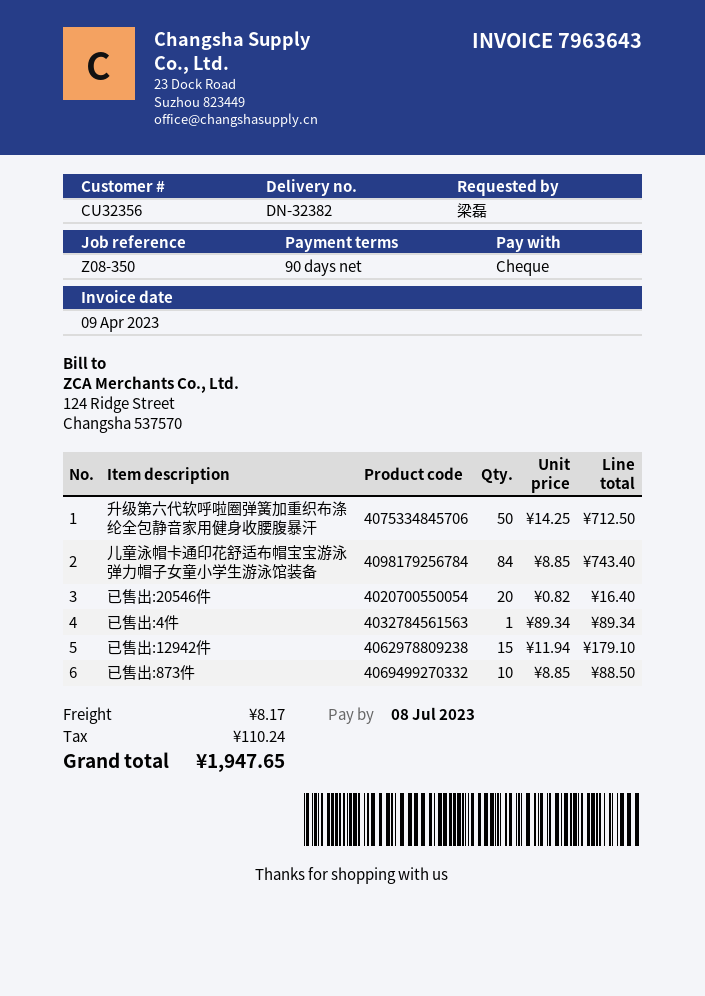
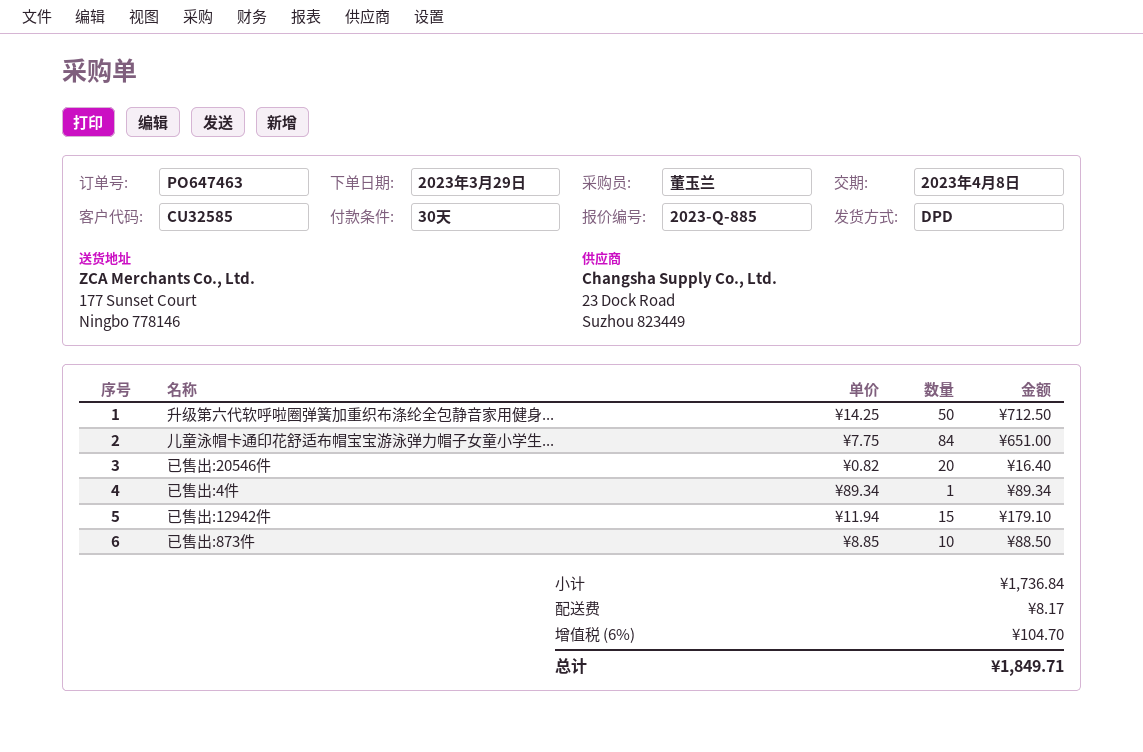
payment terms: 90 days -> 30 days
customer number: CU32356 -> CU32585
ordered by: 梁磊 -> 董玉兰
儿童泳帽卡通印花舒适布帽宝宝游泳弹力帽子女童小学生游泳馆装备: 84 x 8.85 = 743.40 -> 84 x 7.75 = 651.00
tax: 110.24 -> 104.70
total: 1947.65 -> 1849.71

